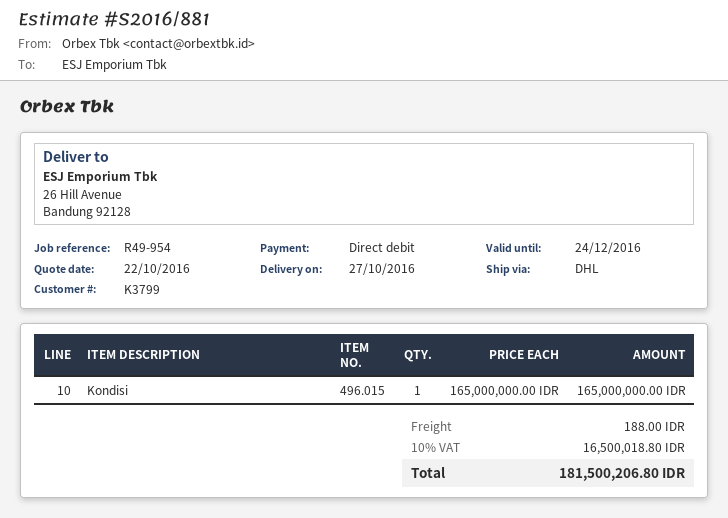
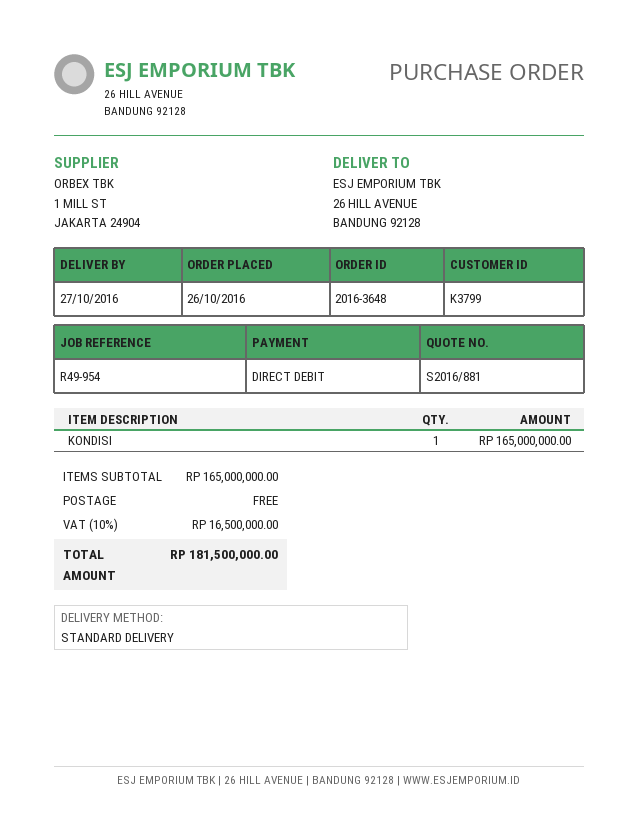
shipping method: DHL -> standard
shipping: 188.00 -> 0.00
tax: 10% = 16500018.80 -> 10% = 16500000.00
total: 181500206.80 -> 181500000.00

